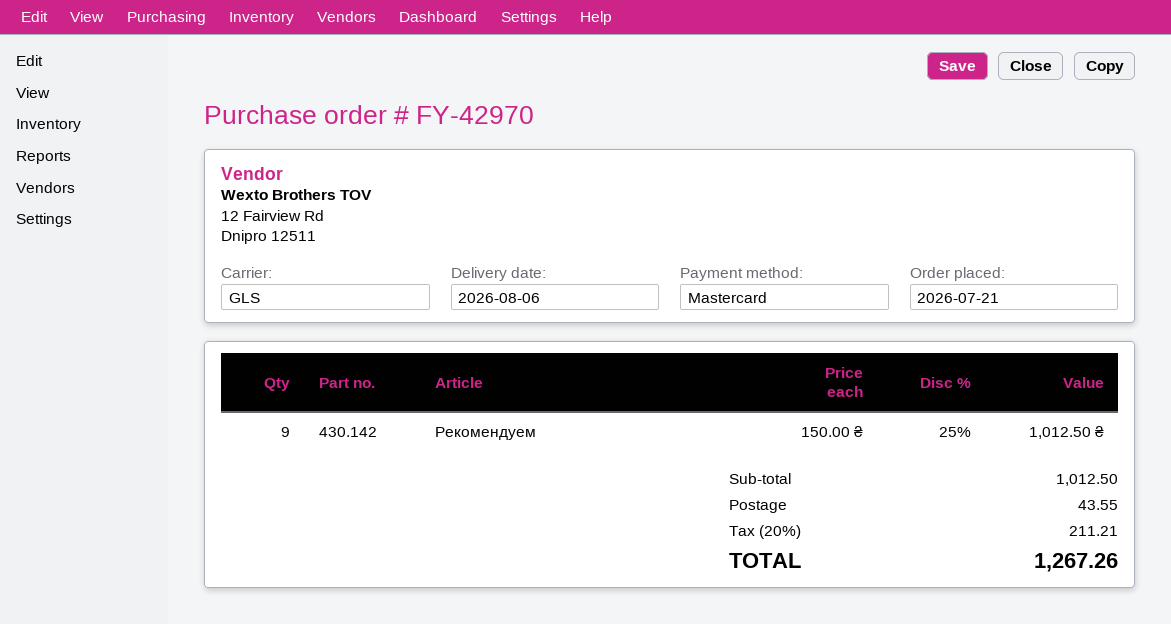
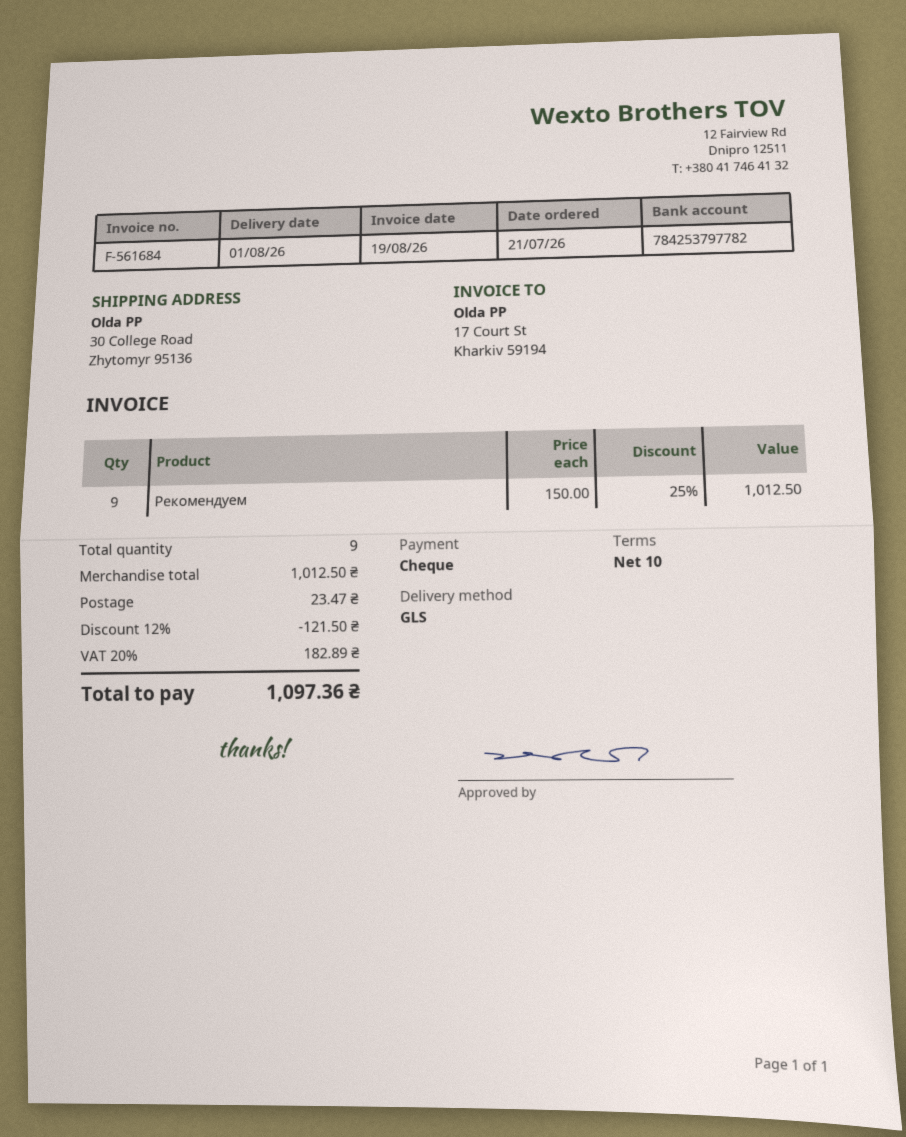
delivery date: 2026-08-06 -> 2026-08-01
payment method: Mastercard -> cheque
discount: none -> 12% = 121.50
shipping: 43.55 -> 23.47
tax: 20% = 211.21 -> 20% = 182.89
total: 1267.26 -> 1097.36

